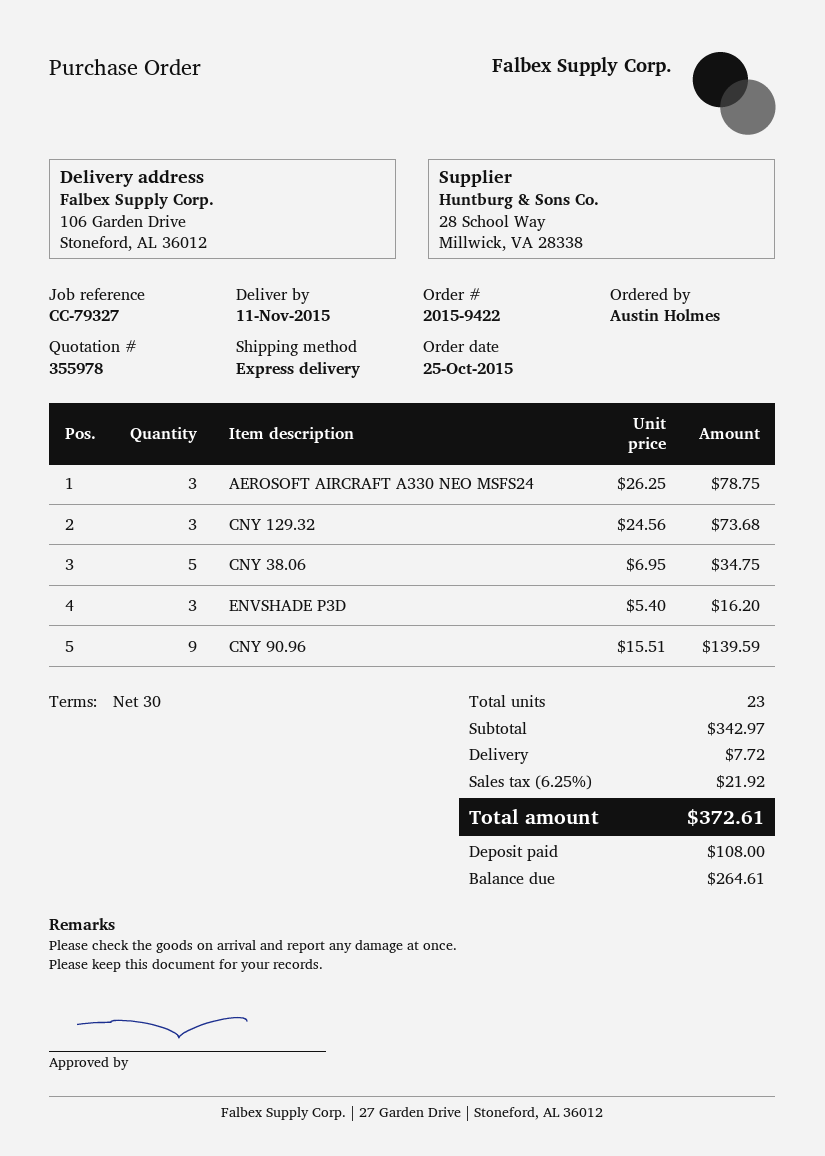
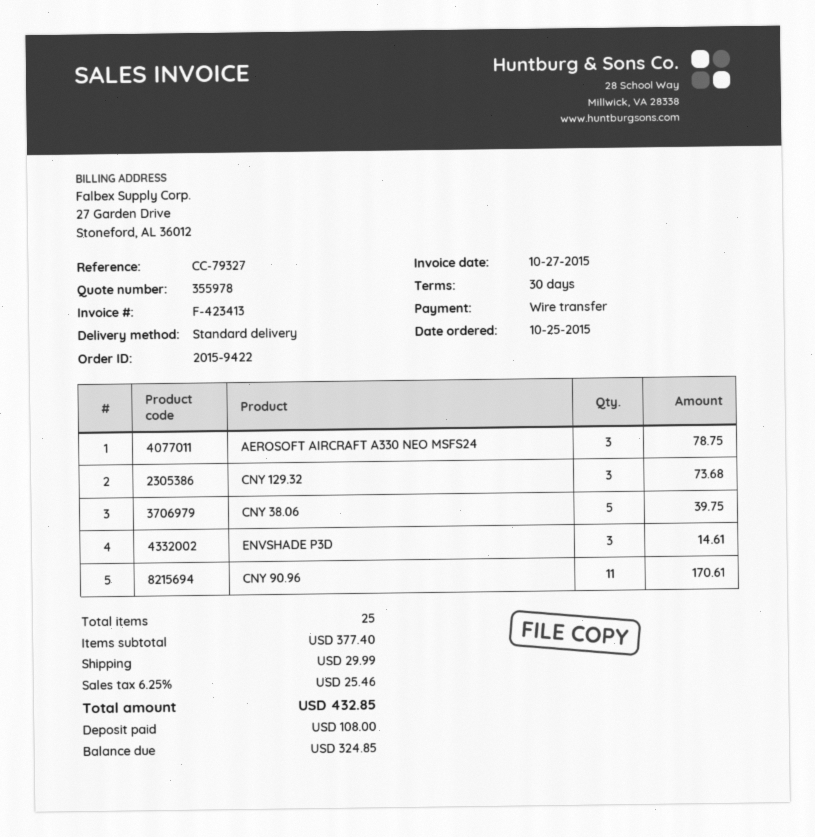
shipping method: express -> standard
CNY 38.06: 5 for 34.75 -> 5 for 39.75
ENVSHADE P3D: 3 for 16.20 -> 3 for 14.61
CNY 90.96: 9 for 139.59 -> 11 for 170.61
total quantity: 23 -> 25
subtotal: 342.97 -> 377.40
shipping: 7.72 -> 29.99
tax: 6.25% = 21.92 -> 6.25% = 25.46
total: 372.61 -> 432.85
balance: 264.61 -> 324.85

